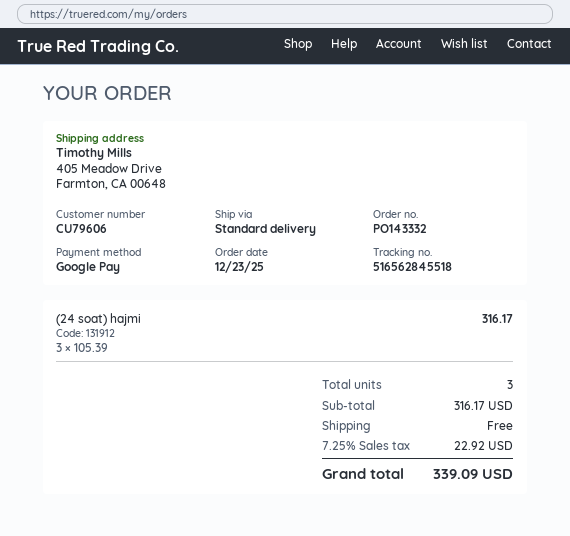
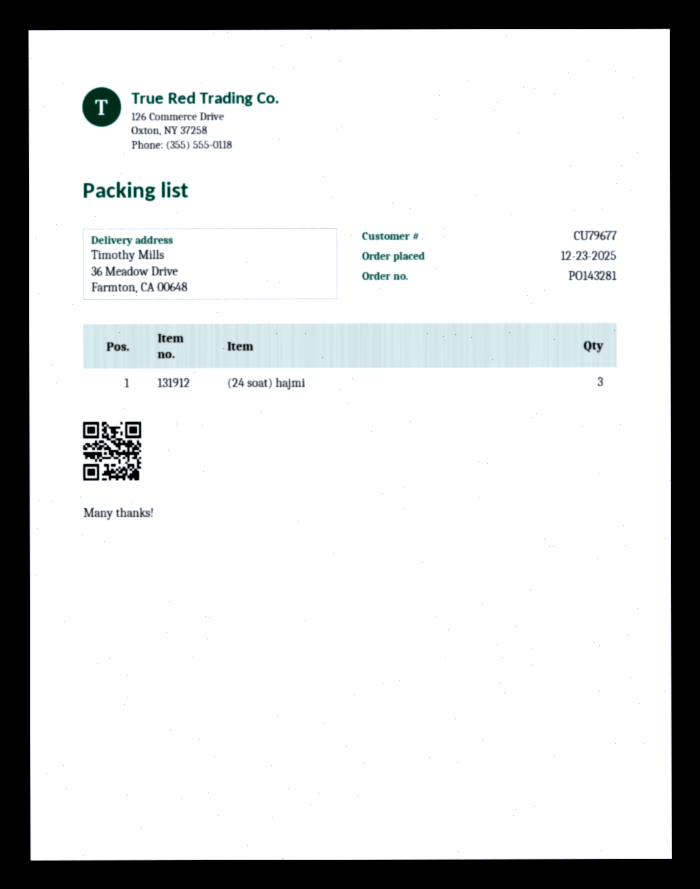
order number: PO143332 -> PO143281
customer number: CU79606 -> CU79677
ship to: 405 Meadow Drive, Farmton, CA 00648 -> 36 Meadow Drive, Farmton, CA 00648

